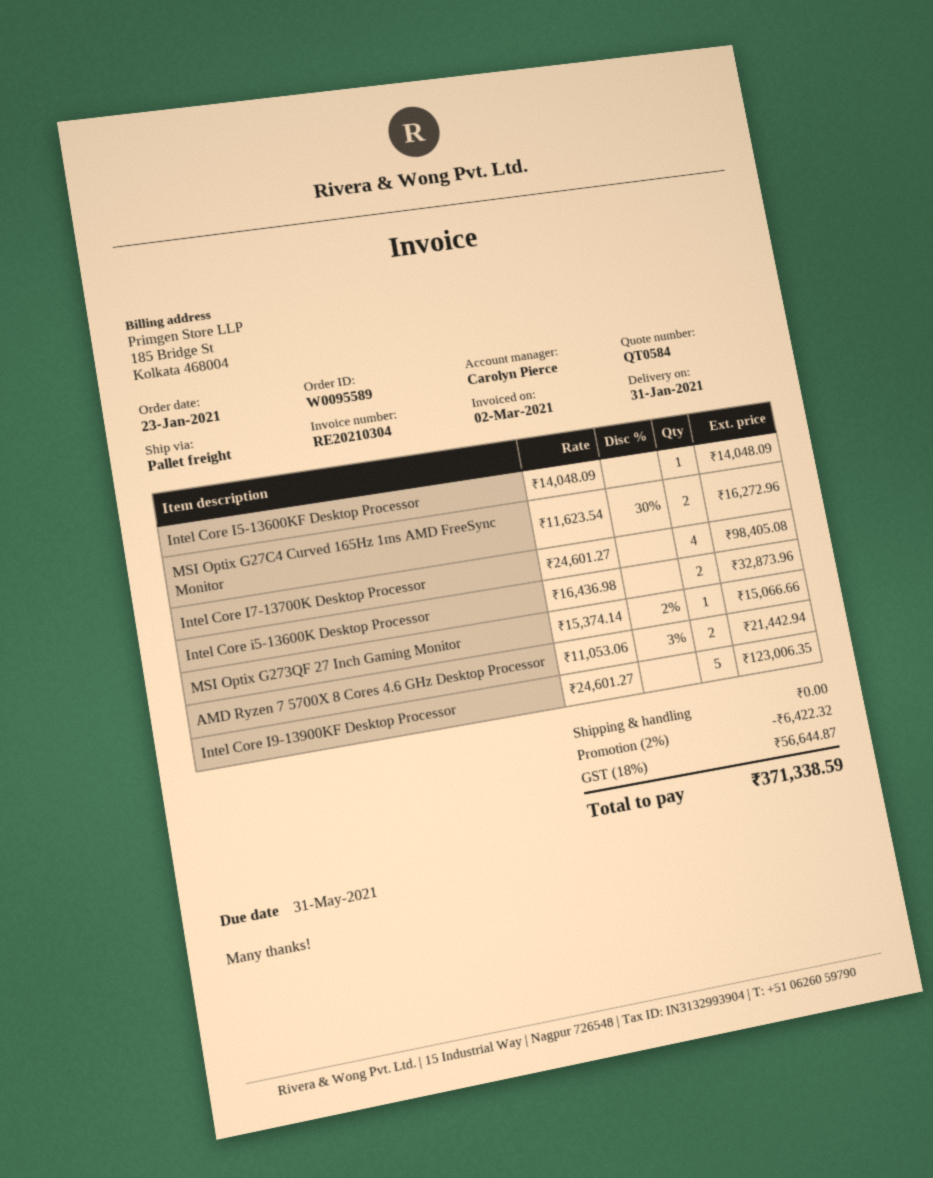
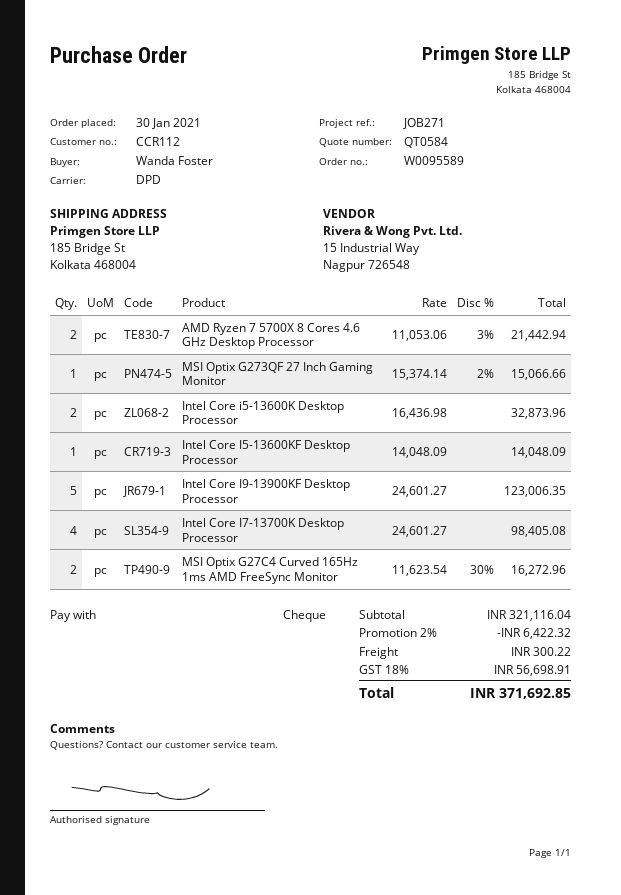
order date: 2021-01-23 -> 2021-01-30
shipping method: pallet freight -> DPD
shipping: 0.00 -> 300.22
tax: 18% = 56644.87 -> 18% = 56698.91
total: 371338.59 -> 371692.85

